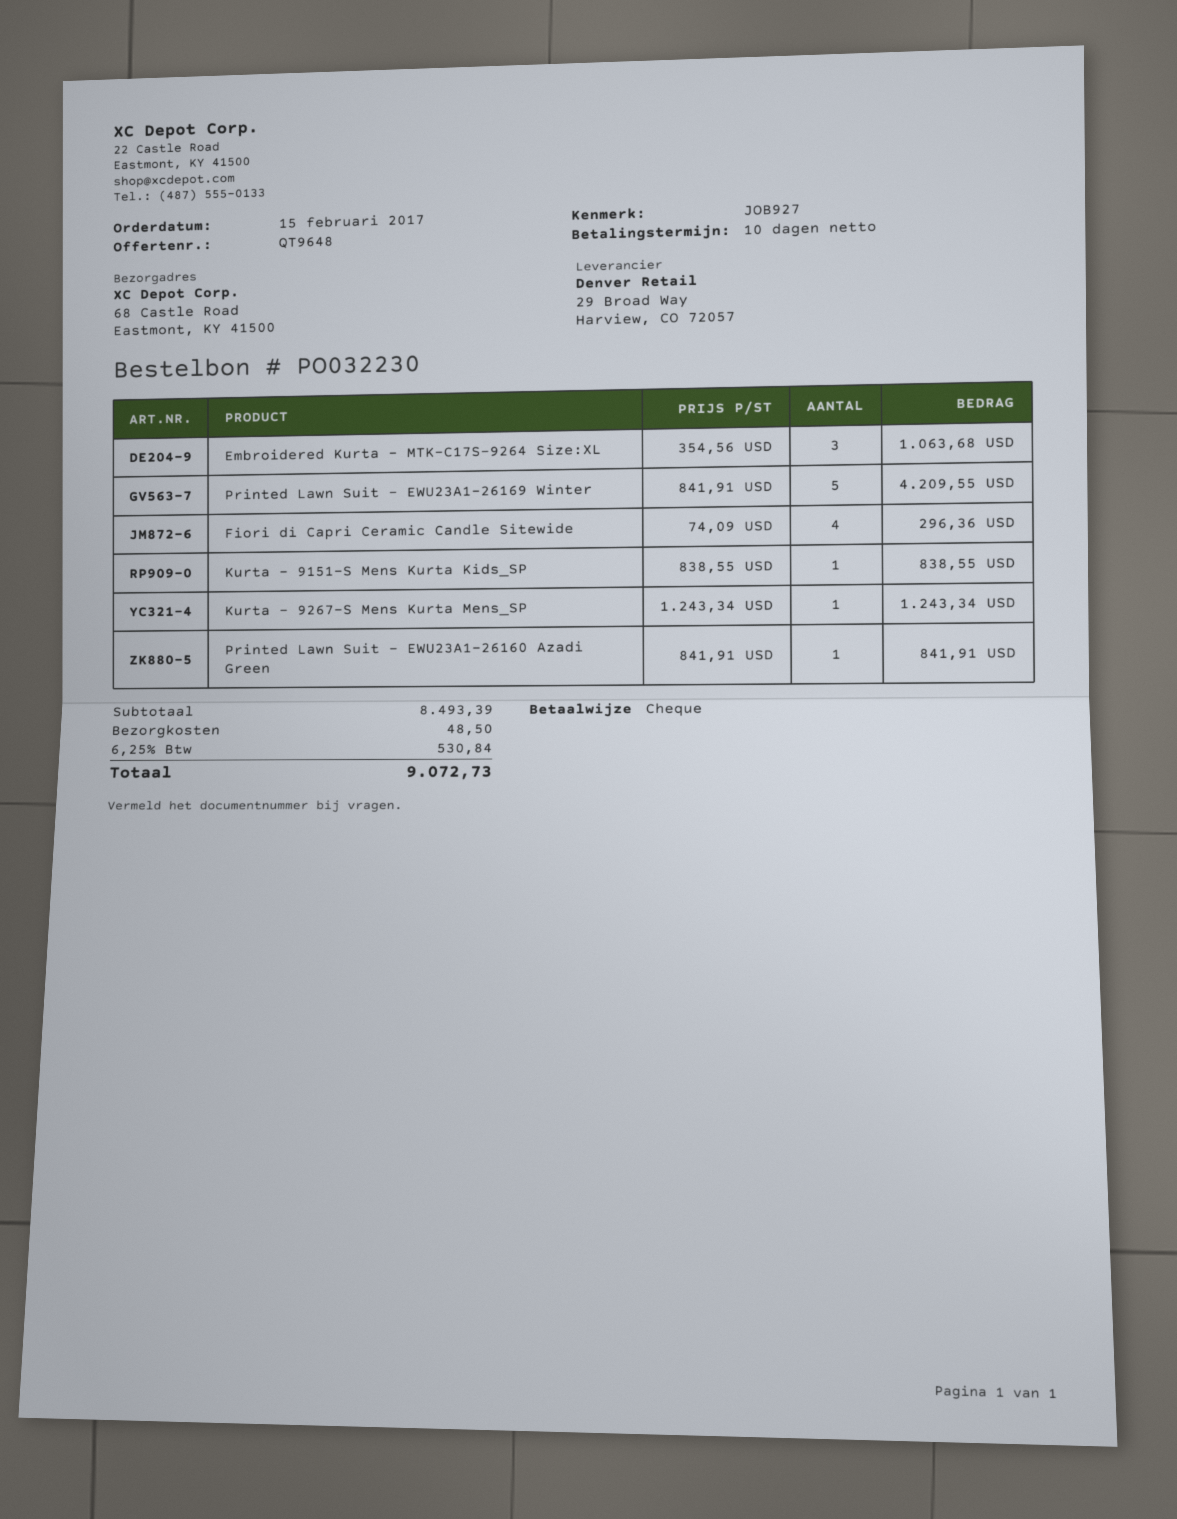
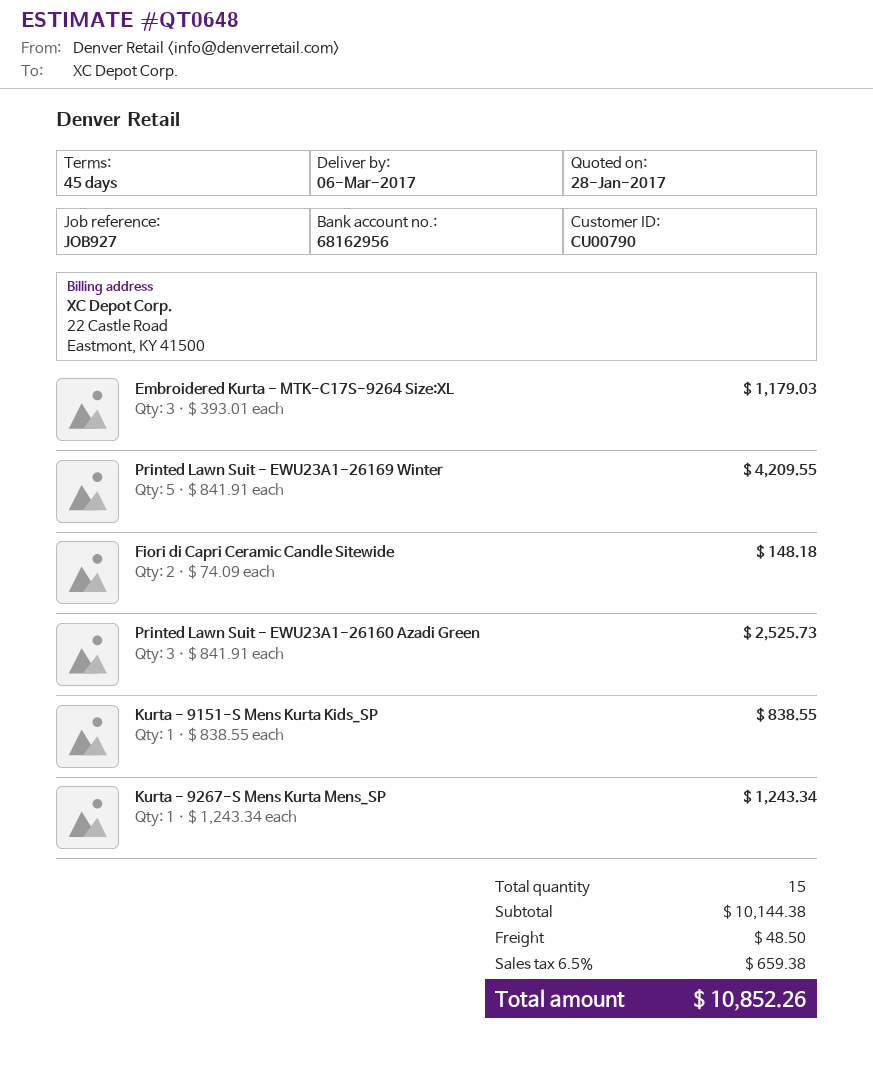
quote number: QT9648 -> QT0648
payment terms: 10 days -> 45 days
Embroidered Kurta - MTK-C17S-9264 Size:XL: 3 x 354.56 = 1063.68 -> 3 x 393.01 = 1179.03
Fiori di Capri Ceramic Candle Sitewide: 4 x 74.09 = 296.36 -> 2 x 74.09 = 148.18
Printed Lawn Suit - EWU23A1-26160 Azadi Green: 1 x 841.91 = 841.91 -> 3 x 841.91 = 2525.73
subtotal: 8493.39 -> 10144.38
tax: 6.25% = 530.84 -> 6.5% = 659.38
total: 9072.73 -> 10852.26

